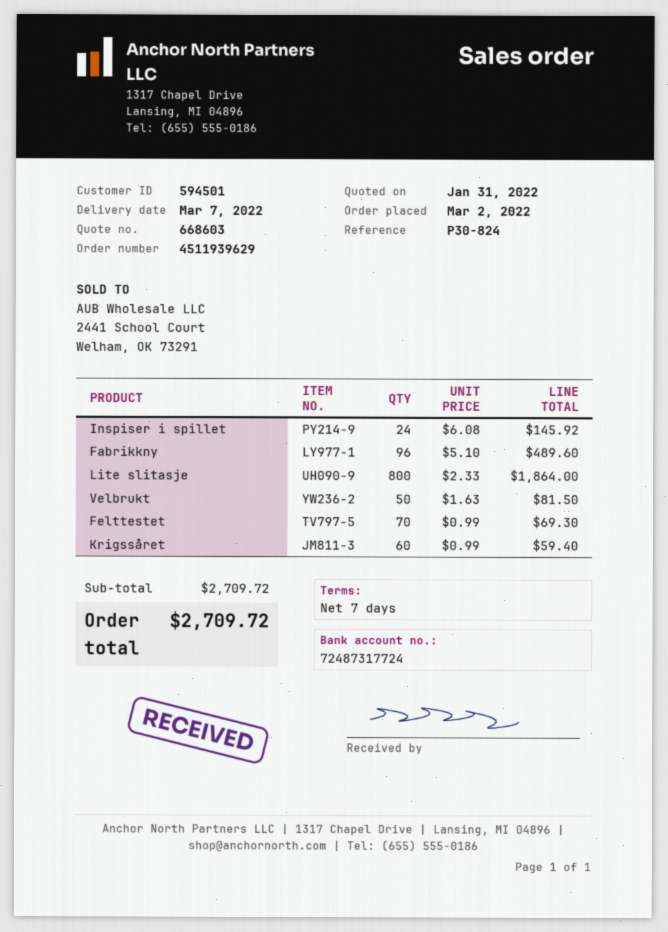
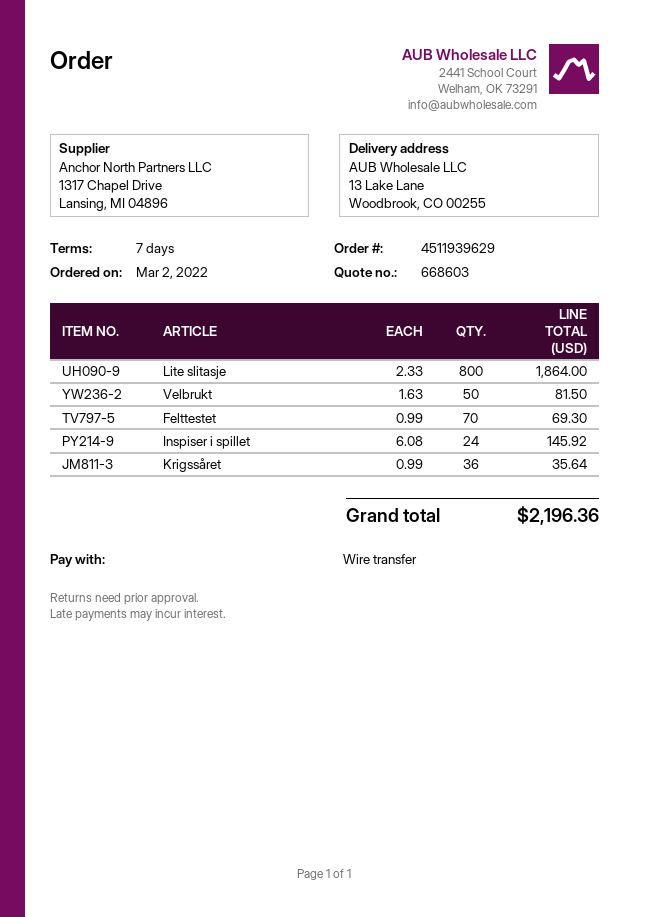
Fabrikkny: 96 x 5.10 = 489.60 -> none
Krigssåret: 60 x 0.99 = 59.40 -> 36 x 0.99 = 35.64
total: 2709.72 -> 2196.36

